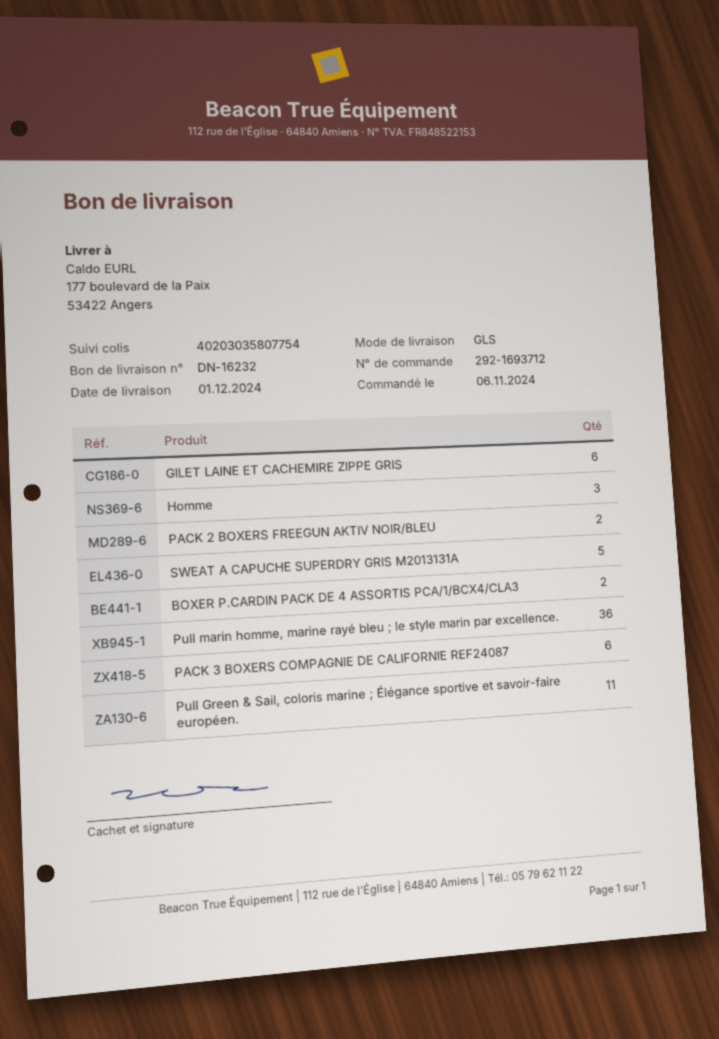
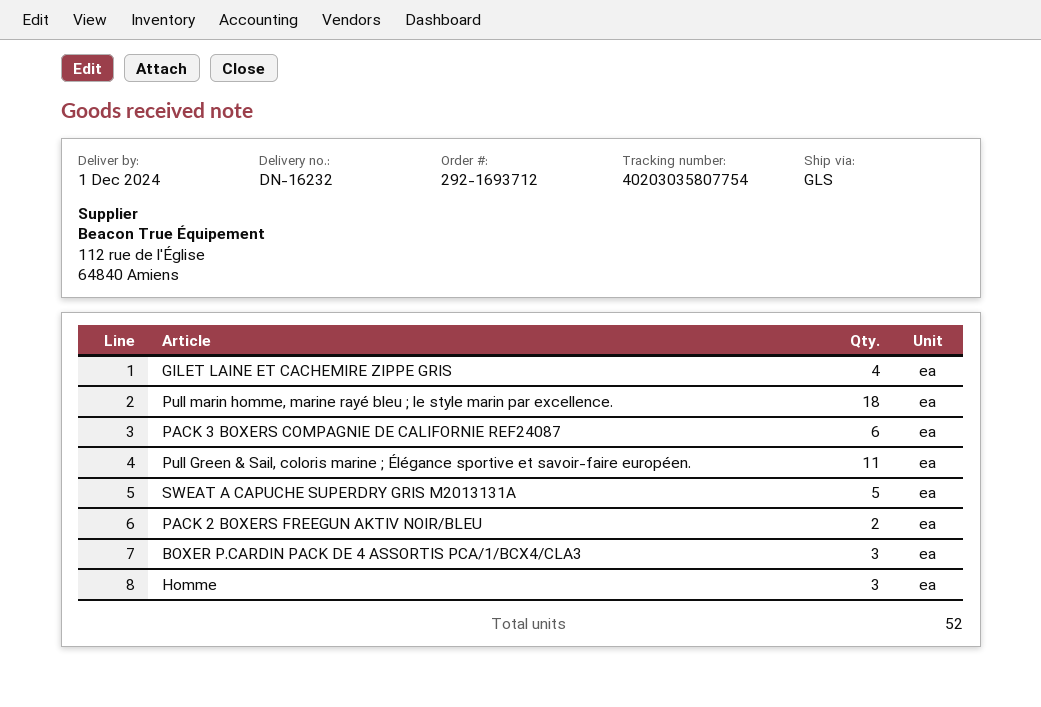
GILET LAINE ET CACHEMIRE ZIPPE GRIS: 6 -> 4
BOXER P.CARDIN PACK DE 4 ASSORTIS PCA/1/BCX4/CLA3: 2 -> 3
Pull marin homme, marine rayé bleu ; le style marin par excellence.: 36 -> 18

